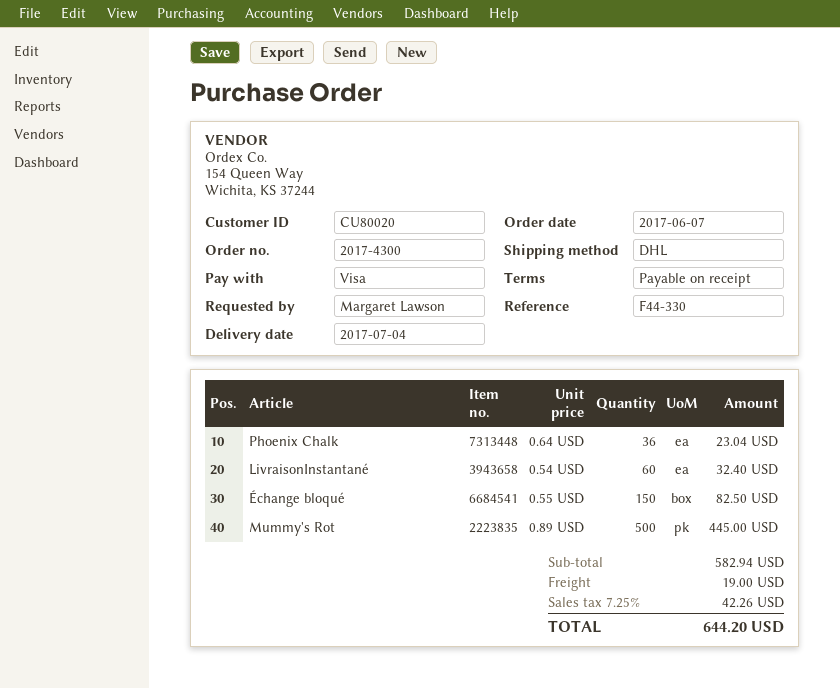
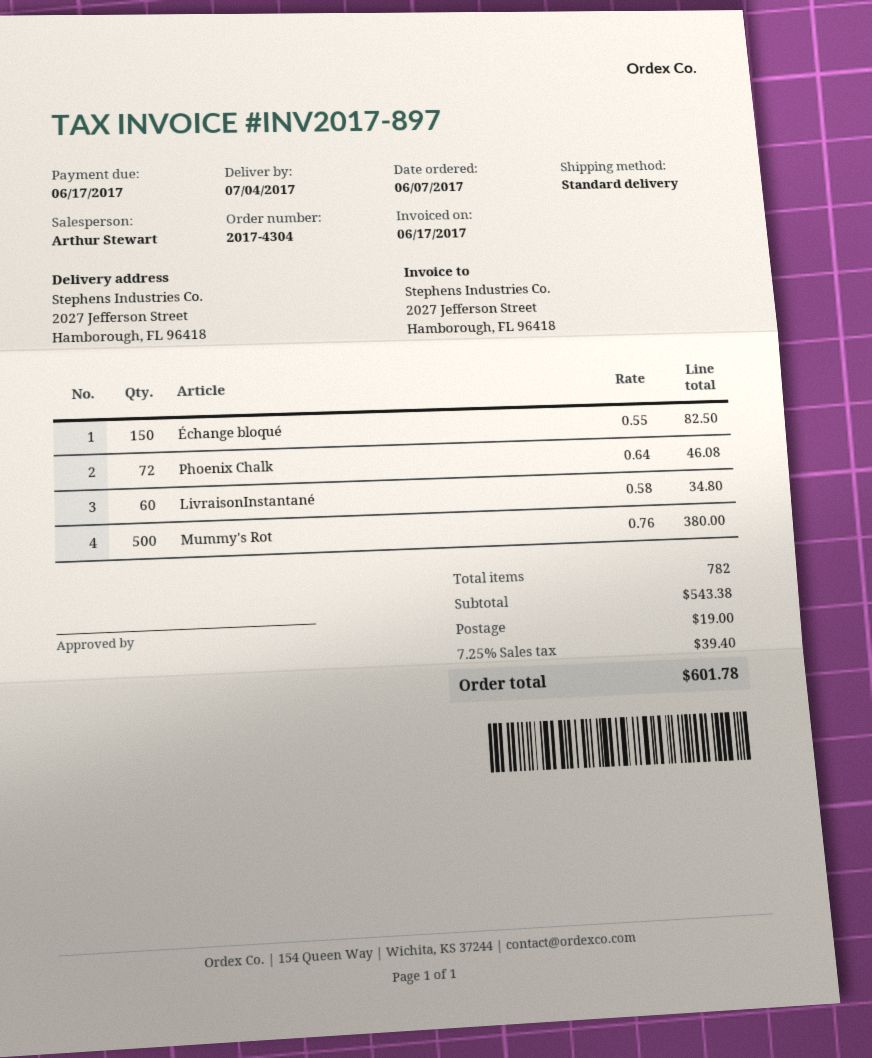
order number: 2017-4300 -> 2017-4304
shipping method: DHL -> standard
Phoenix Chalk: 36 x 0.64 = 23.04 -> 72 x 0.64 = 46.08
LivraisonInstantané: 60 x 0.54 = 32.40 -> 60 x 0.58 = 34.80
Mummy's Rot: 500 x 0.89 = 445.00 -> 500 x 0.76 = 380.00
subtotal: 582.94 -> 543.38
tax: 7.25% = 42.26 -> 7.25% = 39.40
total: 644.20 -> 601.78

